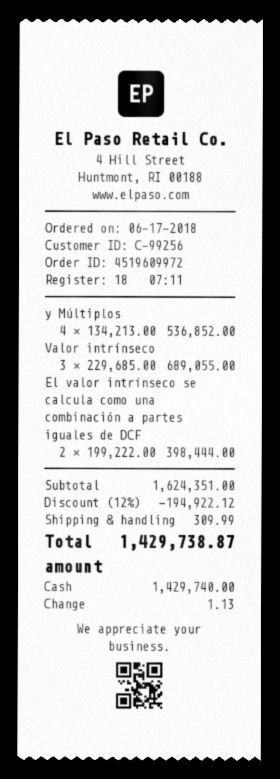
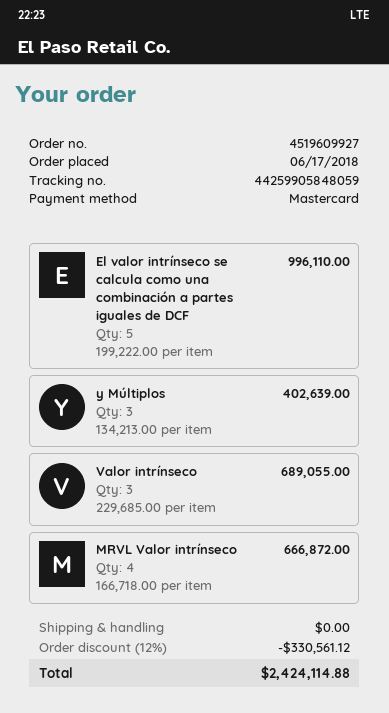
order number: 4519609972 -> 4519609927
payment method: cash -> Mastercard
y Múltiplos: 4 x 134213.00 = 536852.00 -> 3 x 134213.00 = 402639.00
El valor intrínseco se calcula como una combinación a partes iguales de DCF: 2 x 199222.00 = 398444.00 -> 5 x 199222.00 = 996110.00
MRVL Valor intrínseco: none -> 4 x 166718.00 = 666872.00
discount: 12% = 194922.12 -> 12% = 330561.12
shipping: 309.99 -> 0.00
total: 1429738.87 -> 2424114.88

